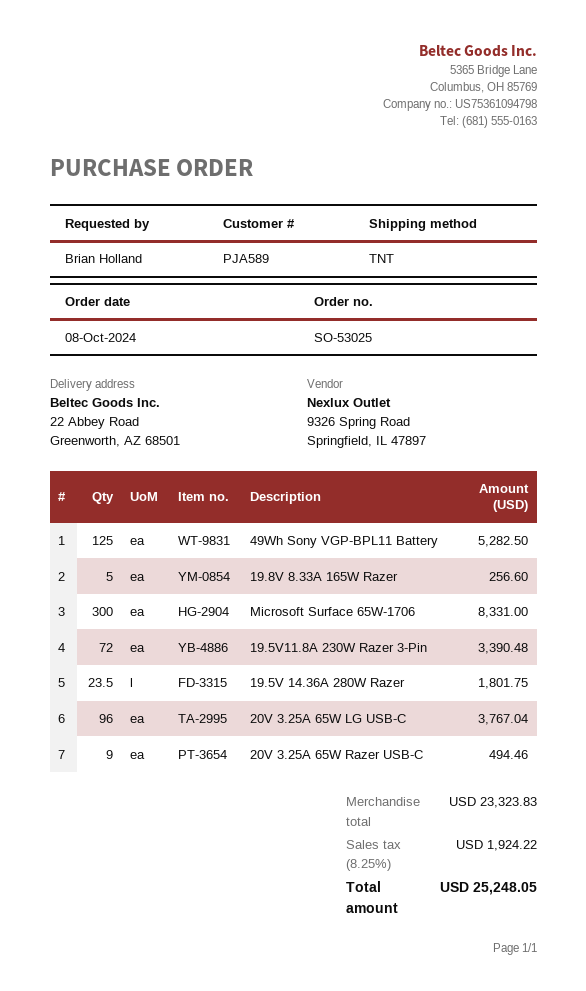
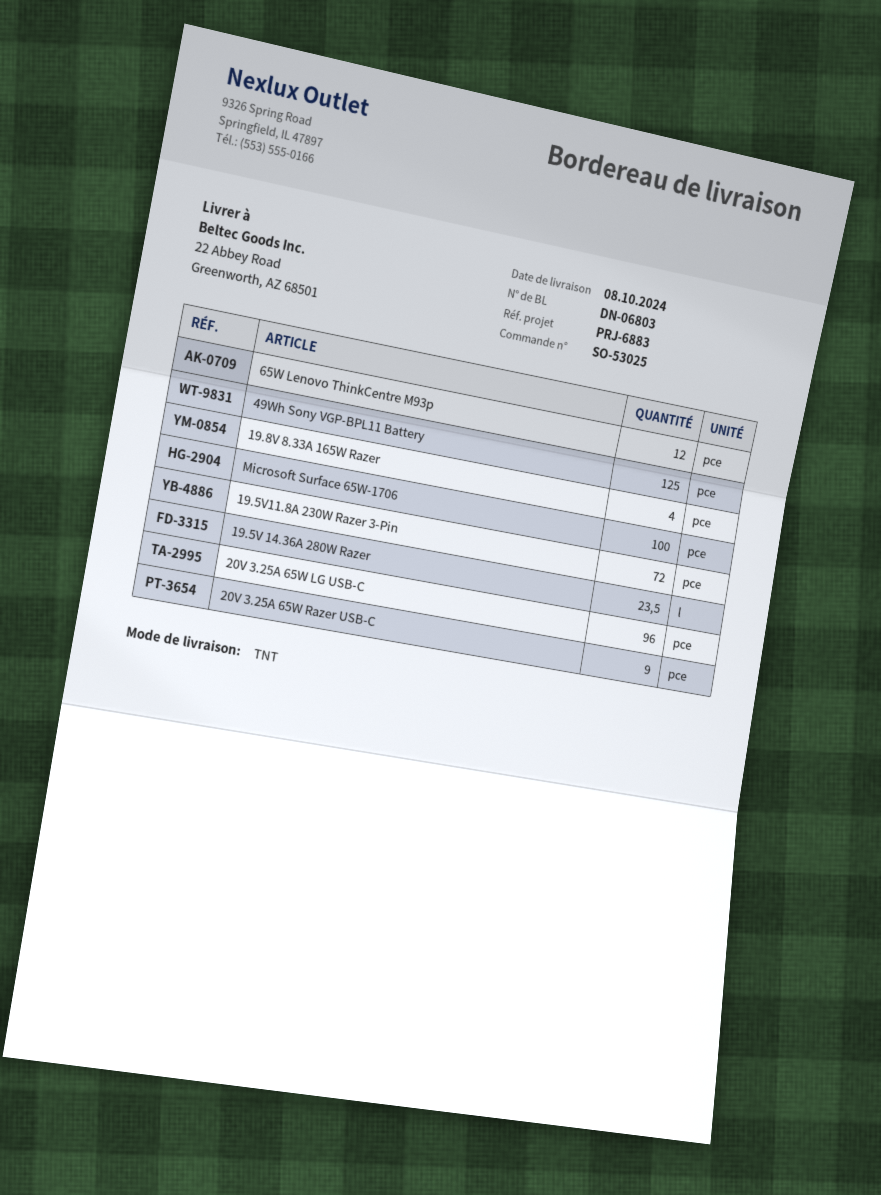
19.8V 8.33A 165W Razer: 5 -> 4
Microsoft Surface 65W-1706: 300 -> 100
65W Lenovo ThinkCentre M93p: none -> 12

